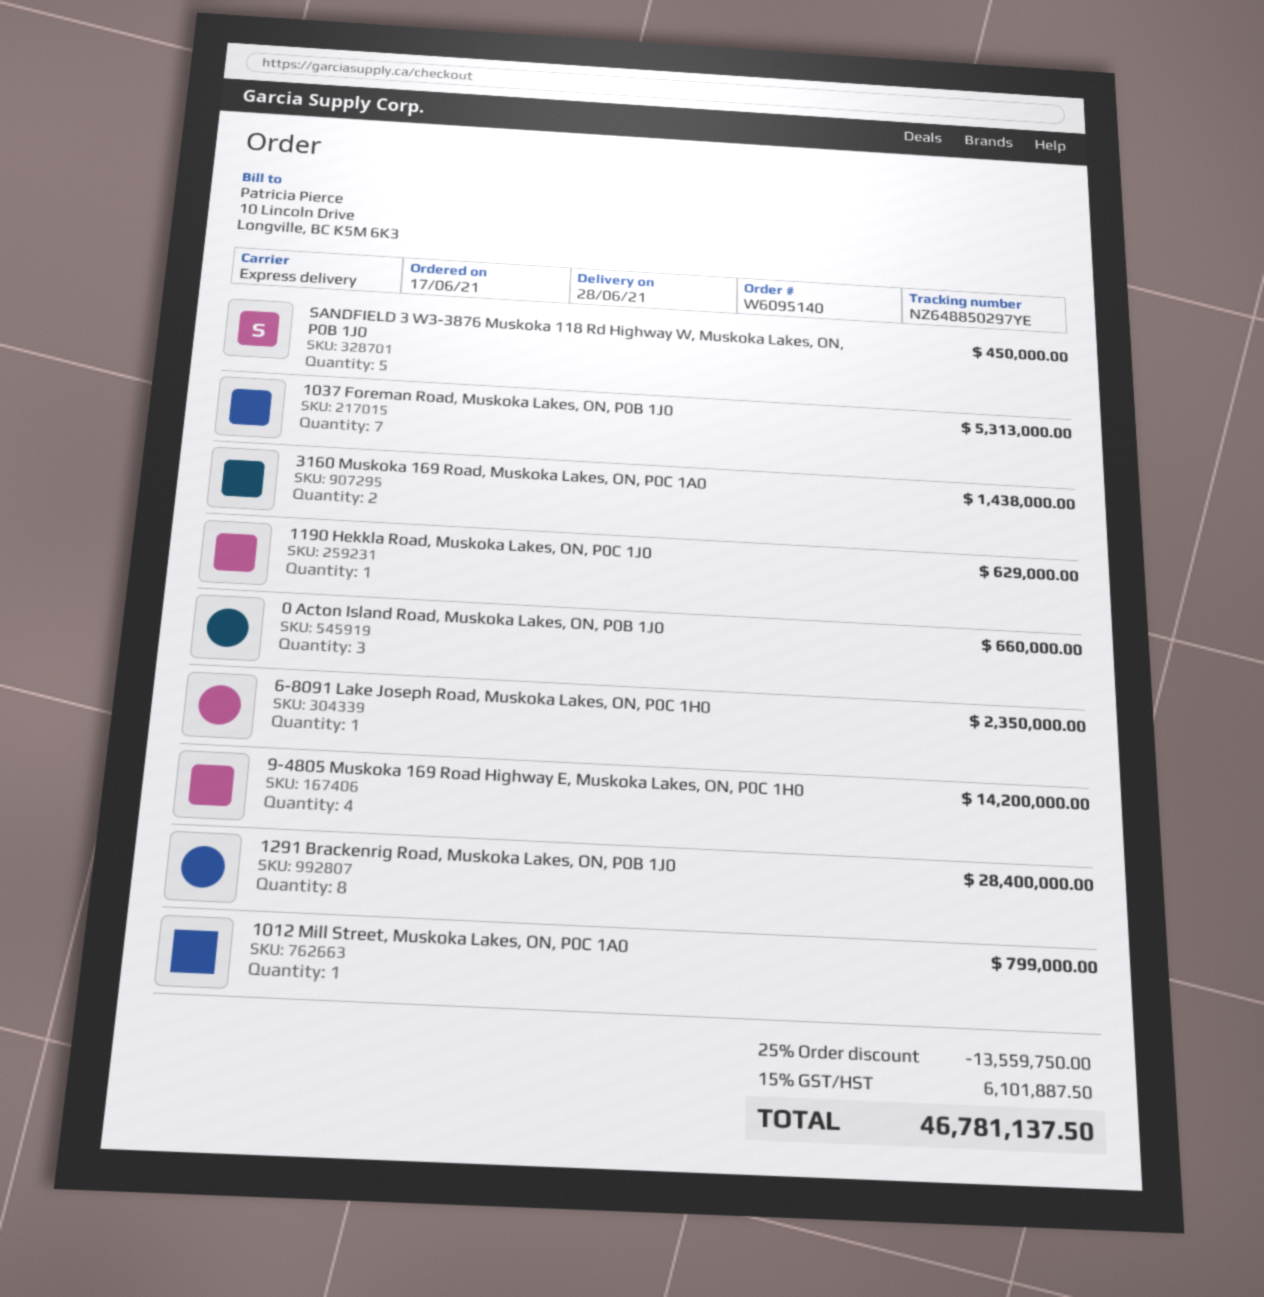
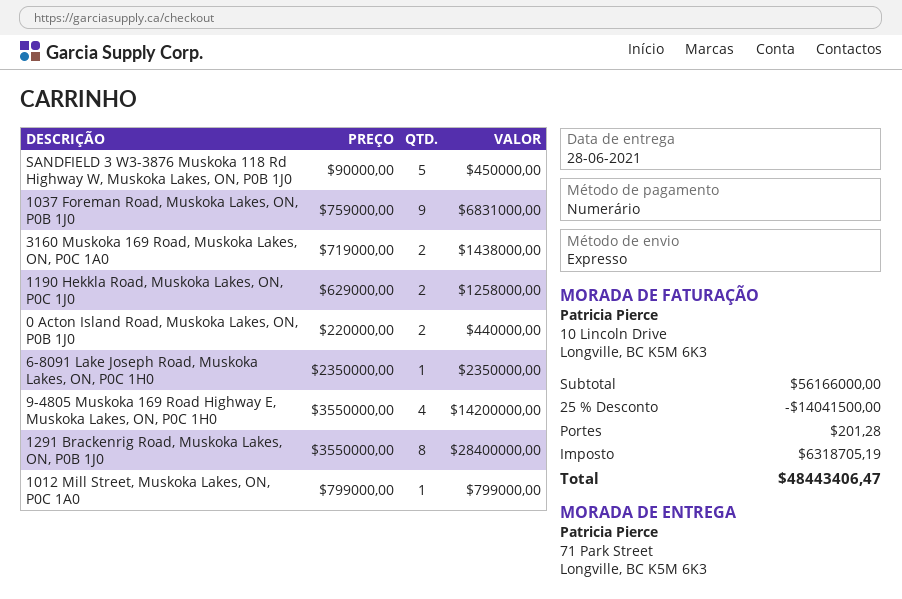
1037 Foreman Road, Muskoka Lakes, ON, P0B 1J0: 7 for 5313000.00 -> 9 for 6831000.00
1190 Hekkla Road, Muskoka Lakes, ON, P0C 1J0: 1 for 629000.00 -> 2 for 1258000.00
0 Acton Island Road, Muskoka Lakes, ON, P0B 1J0: 3 for 660000.00 -> 2 for 440000.00
discount: 25% = 13559750.00 -> 25% = 14041500.00
shipping: none -> 201.28
tax: 6101887.50 -> 6318705.19
total: 46781137.50 -> 48443406.47

